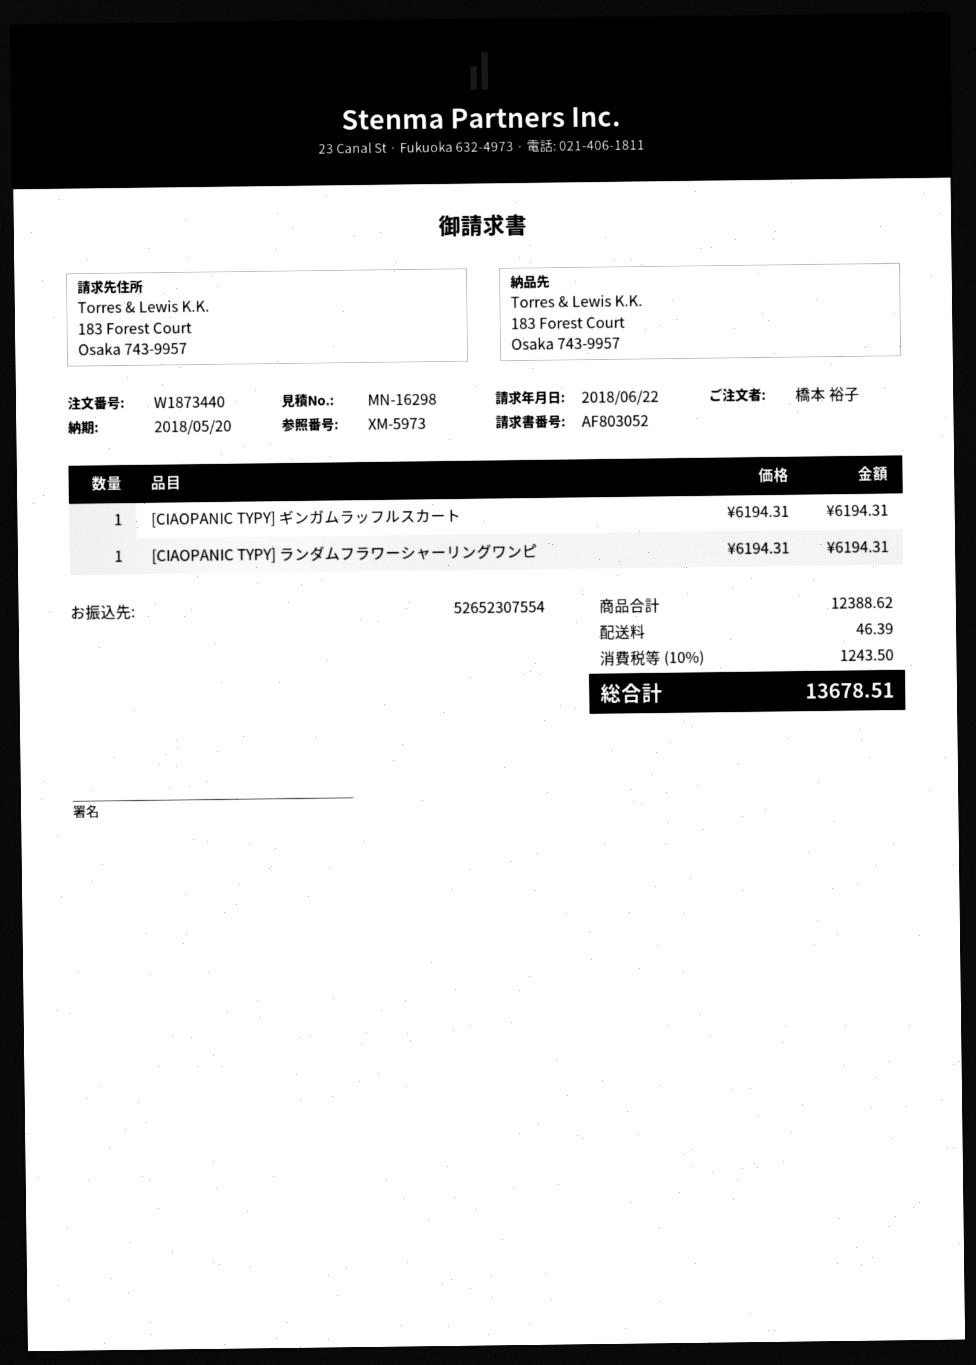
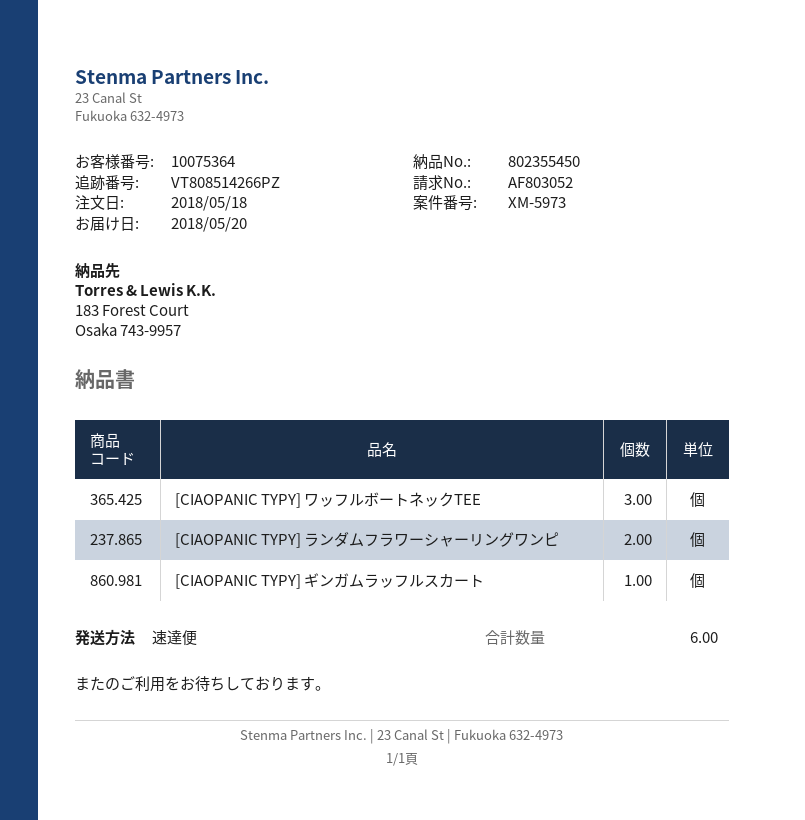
[CIAOPANIC TYPY] ランダムフラワーシャーリングワンピ: 1 -> 2
[CIAOPANIC TYPY] ワッフルボートネックTEE: none -> 3

